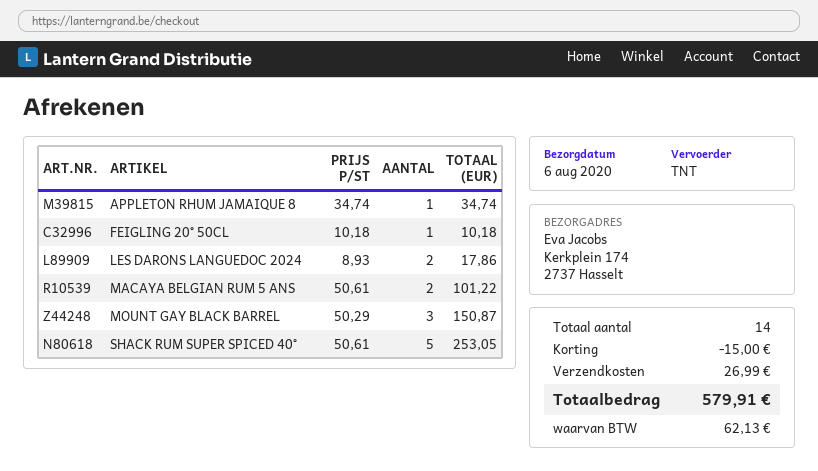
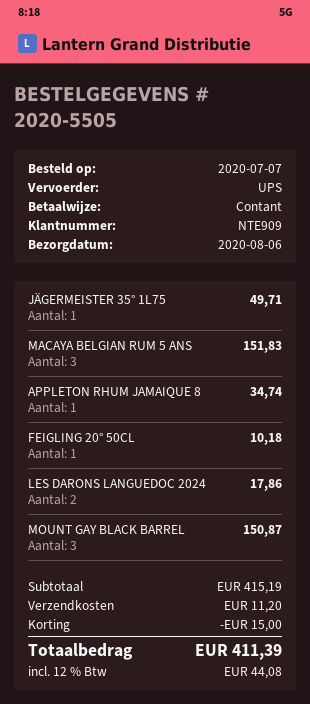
shipping method: TNT -> UPS
MACAYA BELGIAN RUM 5 ANS: 2 for 101.22 -> 3 for 151.83
SHACK RUM SUPER SPICED 40°: 5 for 253.05 -> none
JÄGERMEISTER 35° 1L75: none -> 1 for 49.71
shipping: 26.99 -> 11.20
tax: 62.13 -> 44.08
total: 579.91 -> 411.39

